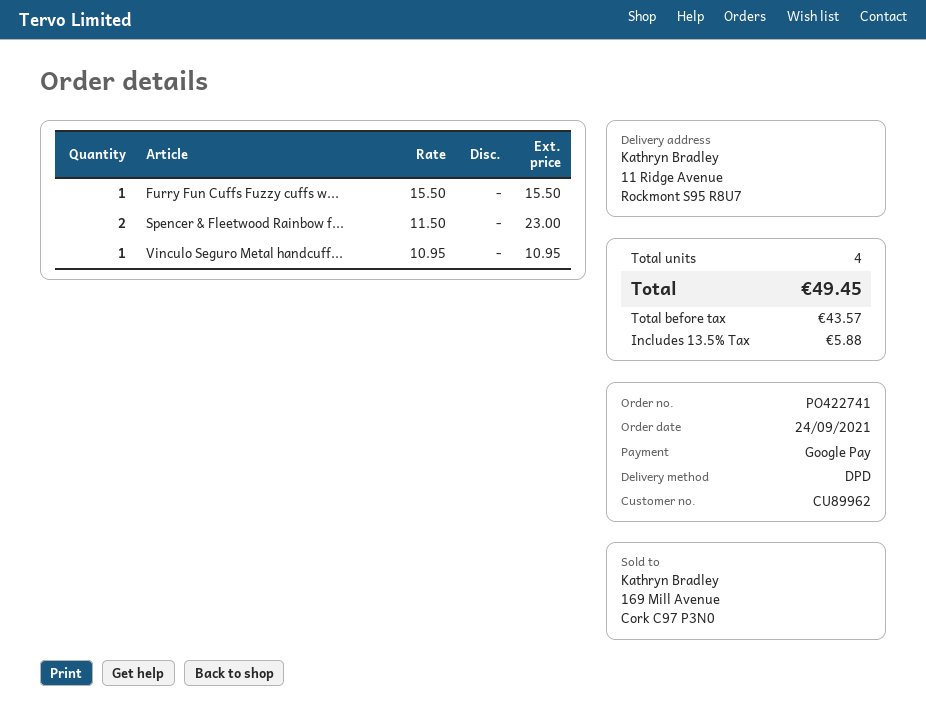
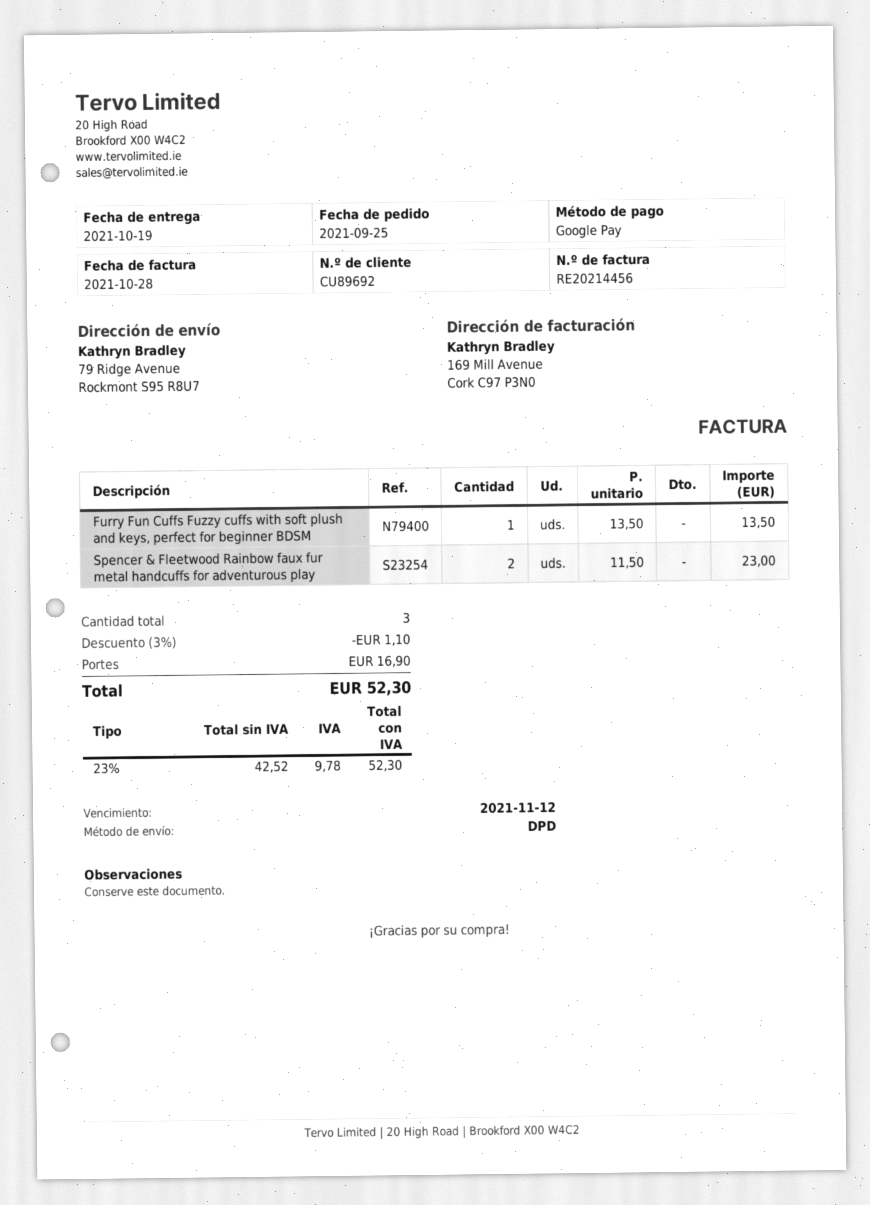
order date: 2021-09-24 -> 2021-09-25
customer number: CU89962 -> CU89692
ship to: 11 Ridge Avenue, Rockmont S95 R8U7 -> 79 Ridge Avenue, Rockmont S95 R8U7
Furry Fun Cuffs Fuzzy cuffs w...: 1 x 15.50 = 15.50 -> 1 x 13.50 = 13.50
Vinculo Seguro Metal handcuff...: 1 x 10.95 = 10.95 -> none
total quantity: 4 -> 3
discount: none -> 3% = 1.10
shipping: none -> 16.90
net: 43.57 -> 42.52
tax: 13.5% = 5.88 -> 23% = 9.78
total: 49.45 -> 52.30

